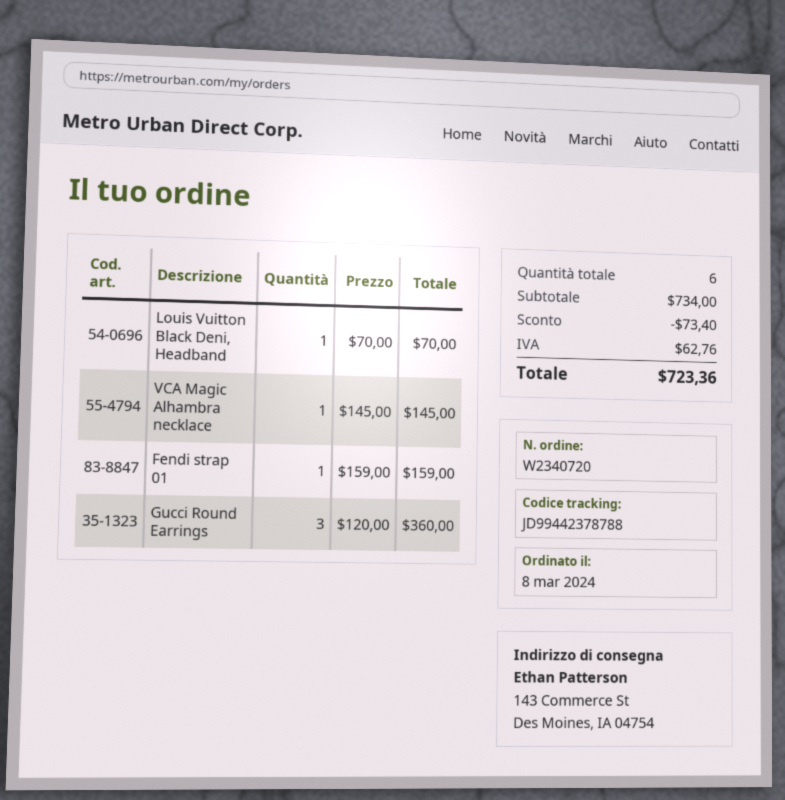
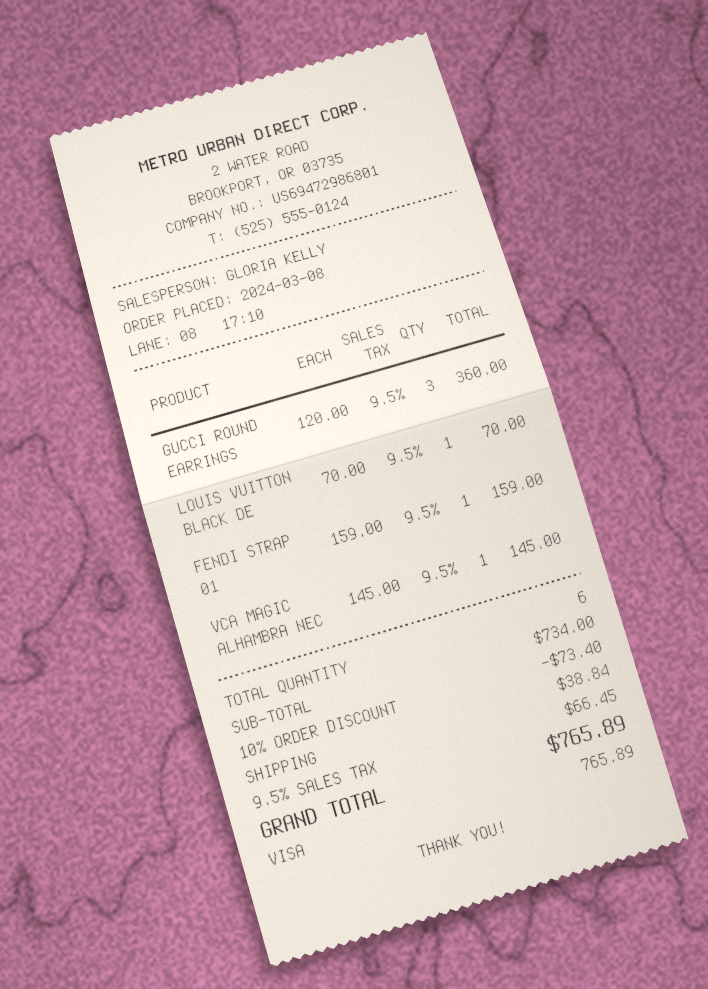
shipping: none -> 38.84
tax: 62.76 -> 66.45
total: 723.36 -> 765.89

